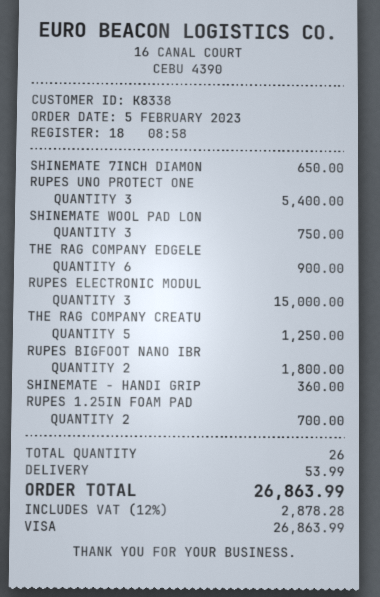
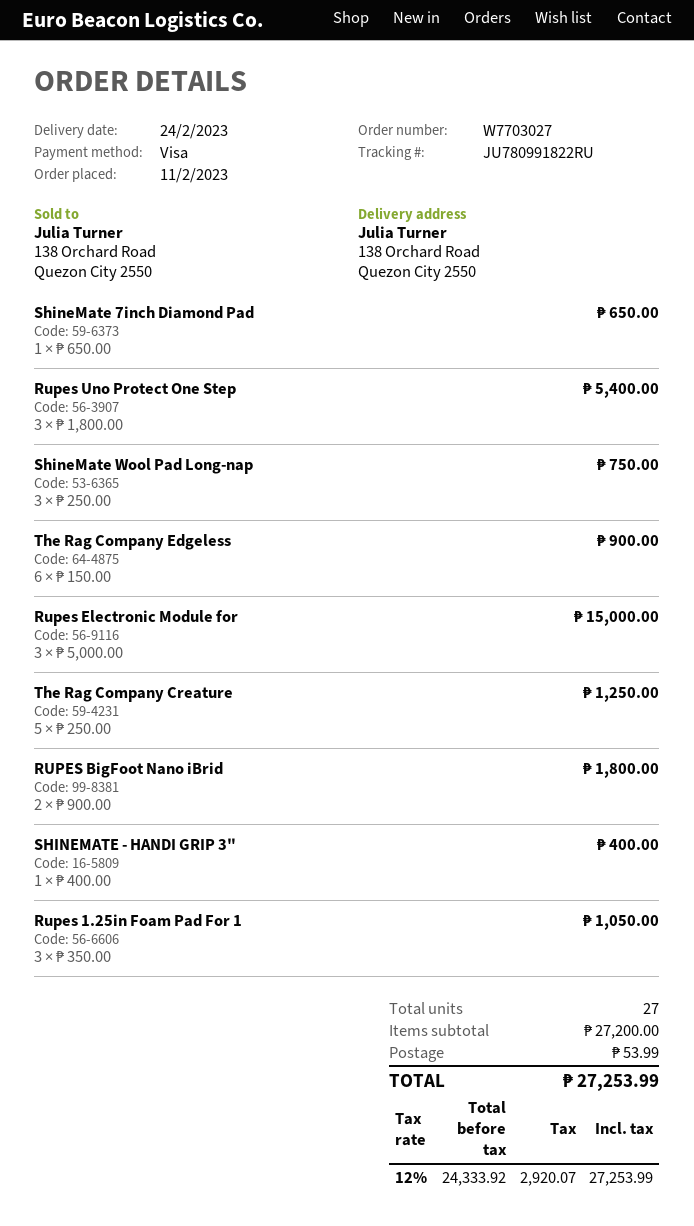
order date: 2023-02-05 -> 2023-02-11
SHINEMATE - HANDI GRIP: 1 for 360.00 -> 1 for 400.00
RUPES 1.25IN FOAM PAD: 2 for 700.00 -> 3 for 1050.00
total quantity: 26 -> 27
tax: 12% = 2878.28 -> 12% = 2920.07
total: 26863.99 -> 27253.99

